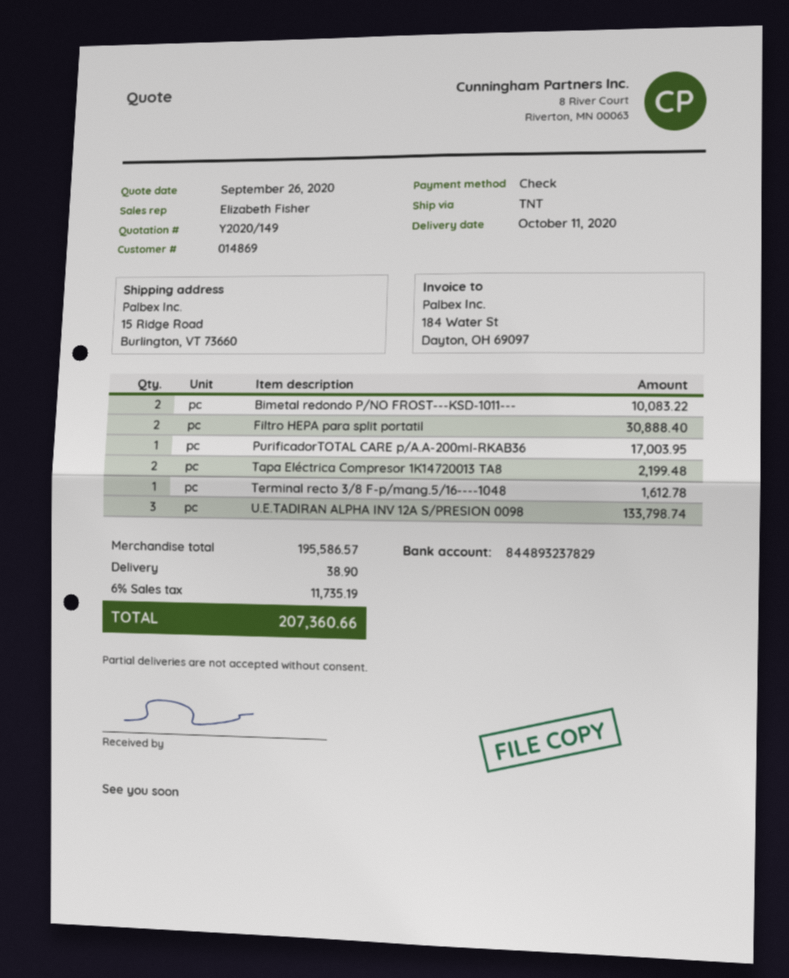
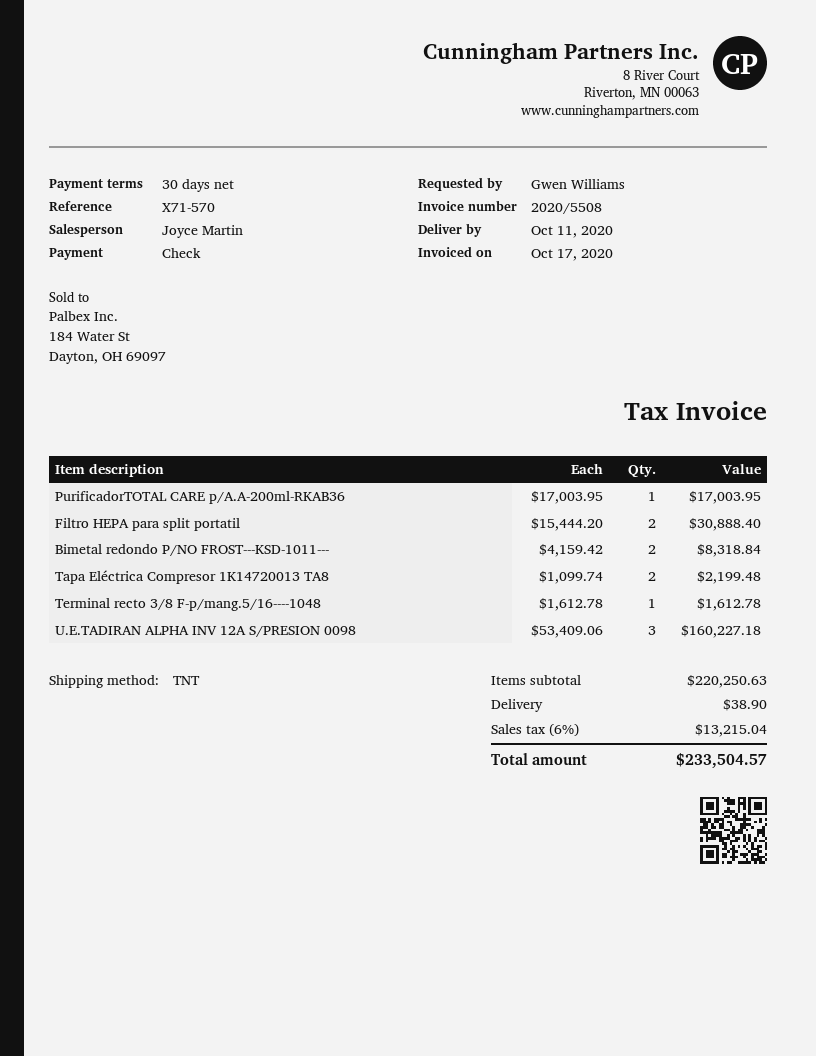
sales rep: Elizabeth Fisher -> Joyce Martin
Bimetal redondo P/NO FROST---KSD-1011---: 2 for 10083.22 -> 2 for 8318.84
U.E.TADIRAN ALPHA INV 12A S/PRESION 0098: 3 for 133798.74 -> 3 for 160227.18
subtotal: 195586.57 -> 220250.63
tax: 6% = 11735.19 -> 6% = 13215.04
total: 207360.66 -> 233504.57

